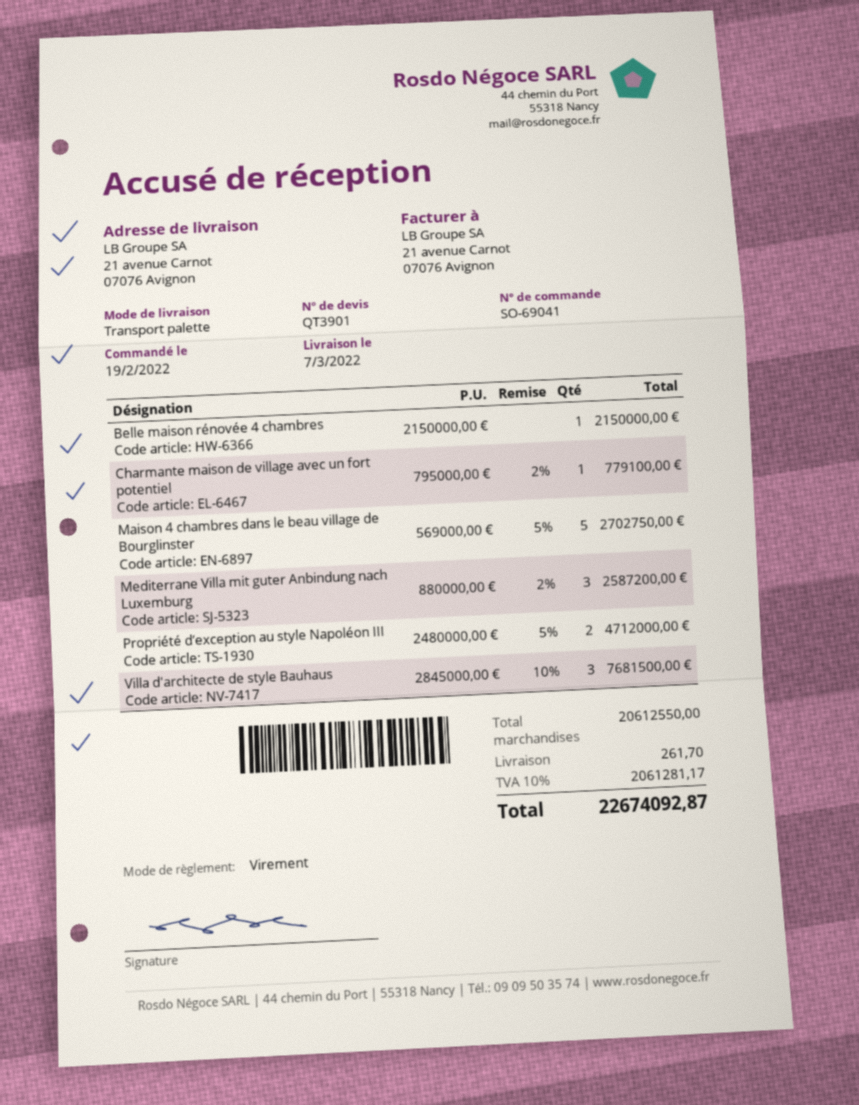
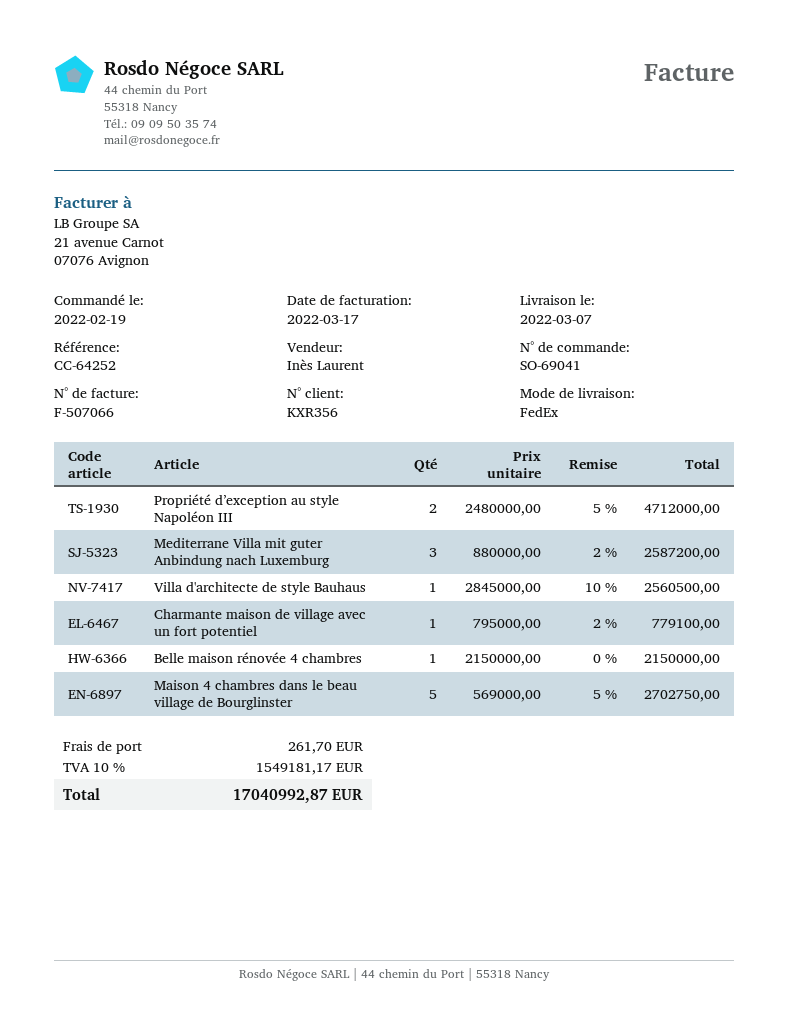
shipping method: pallet freight -> FedEx
Villa d'architecte de style Bauhaus: 3 x 2845000.00 - 10% = 7681500.00 -> 1 x 2845000.00 - 10% = 2560500.00
tax: 10% = 2061281.17 -> 10% = 1549181.17
total: 22674092.87 -> 17040992.87

